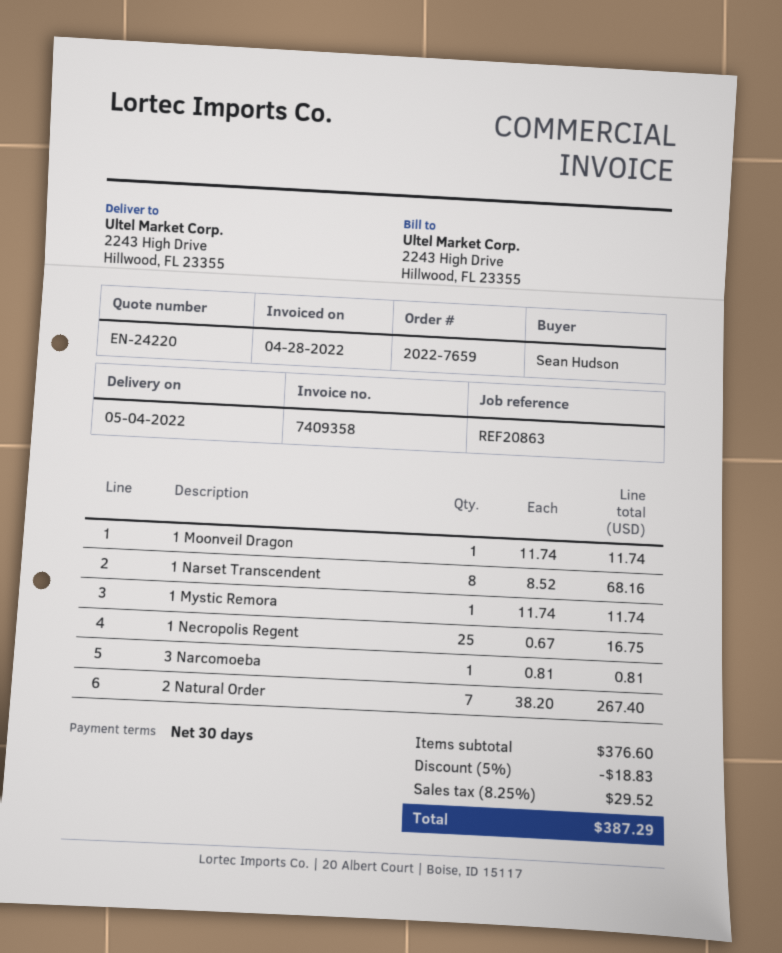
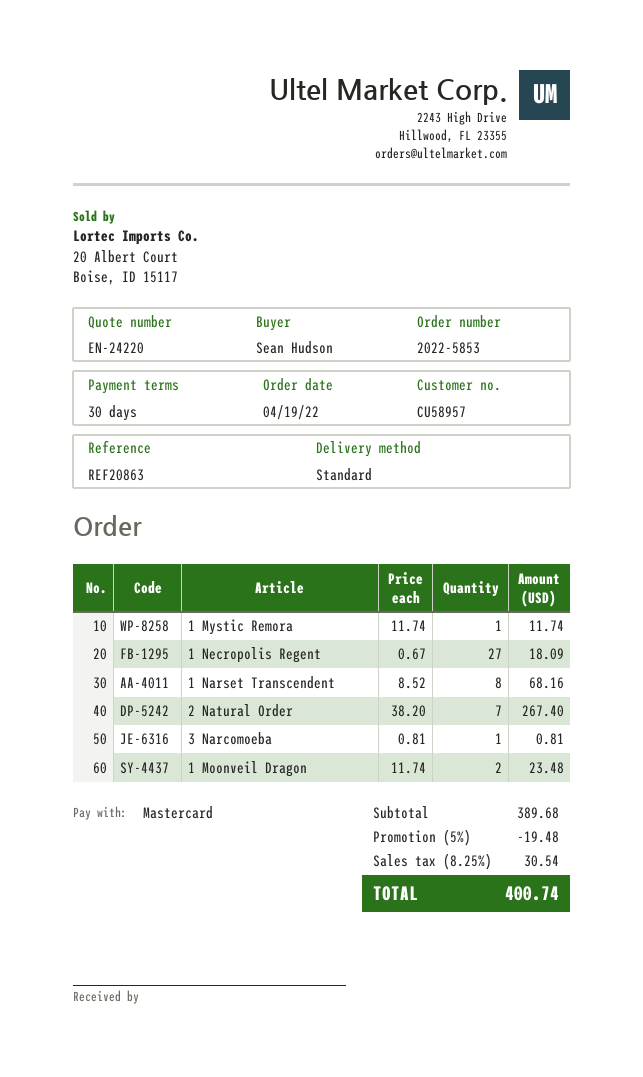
order number: 2022-7659 -> 2022-5853
1 Moonveil Dragon: 1 x 11.74 = 11.74 -> 2 x 11.74 = 23.48
1 Necropolis Regent: 25 x 0.67 = 16.75 -> 27 x 0.67 = 18.09
subtotal: 376.60 -> 389.68
discount: 5% = 18.83 -> 5% = 19.48
tax: 8.25% = 29.52 -> 8.25% = 30.54
total: 387.29 -> 400.74

